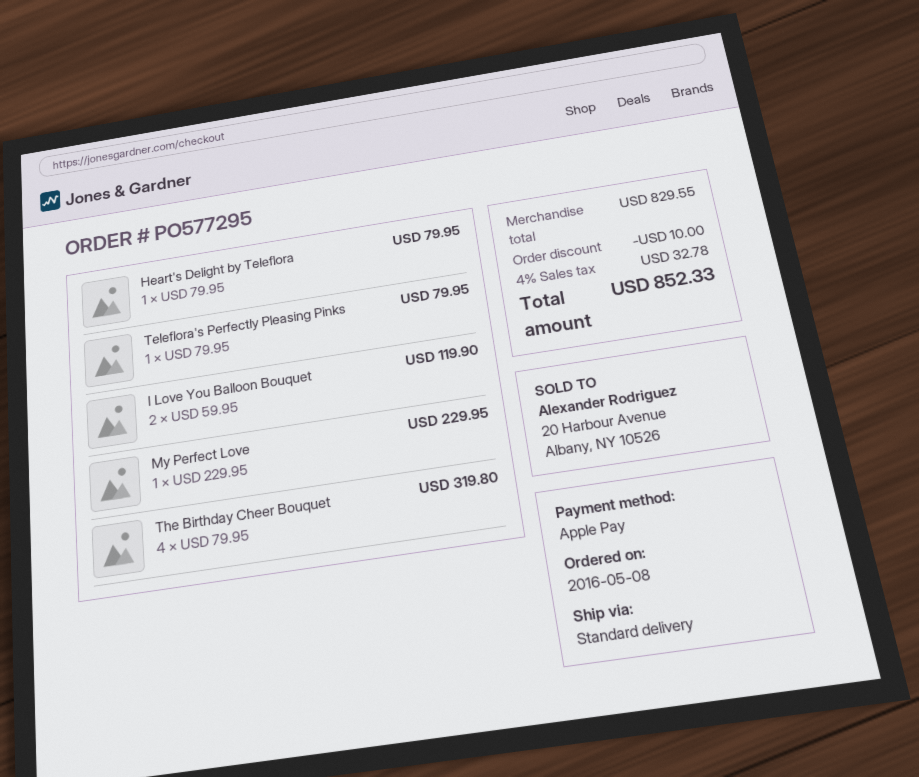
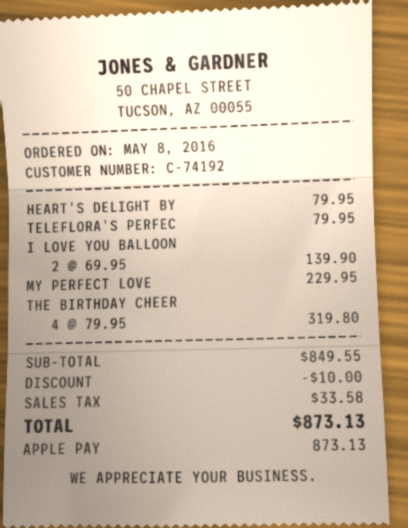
I Love You Balloon Bouquet: 2 x 59.95 = 119.90 -> 2 x 69.95 = 139.90
subtotal: 829.55 -> 849.55
tax: 32.78 -> 33.58
total: 852.33 -> 873.13

